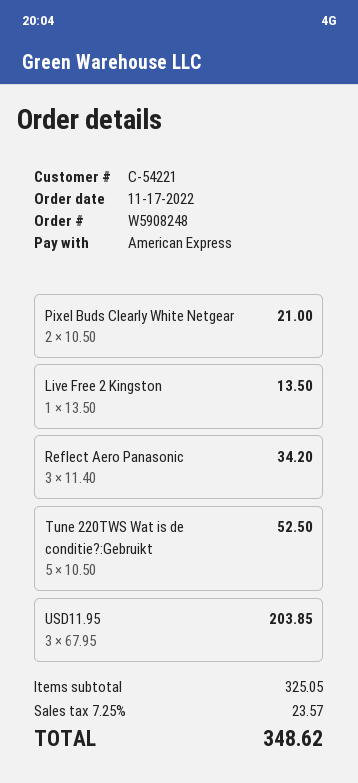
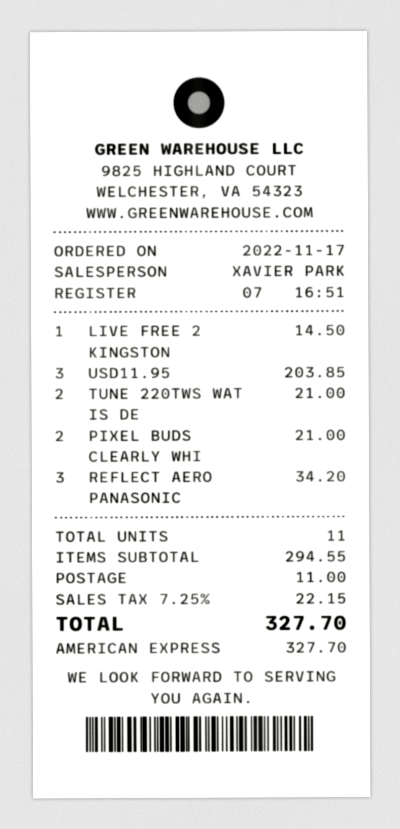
Live Free 2 Kingston: 1 for 13.50 -> 1 for 14.50
Tune 220TWS Wat is de conditie?:Gebruikt: 5 for 52.50 -> 2 for 21.00
subtotal: 325.05 -> 294.55
shipping: none -> 11.00
tax: 7.25% = 23.57 -> 7.25% = 22.15
total: 348.62 -> 327.70

